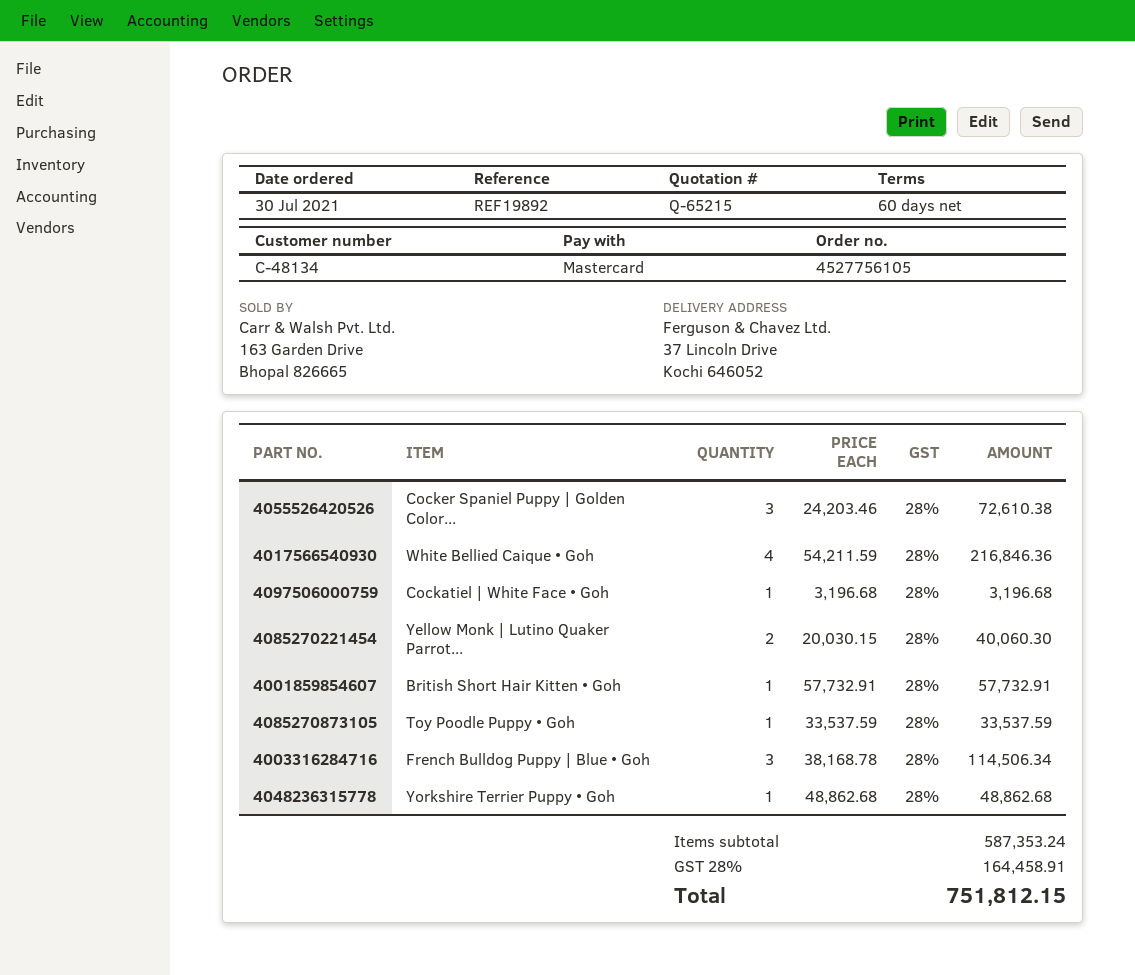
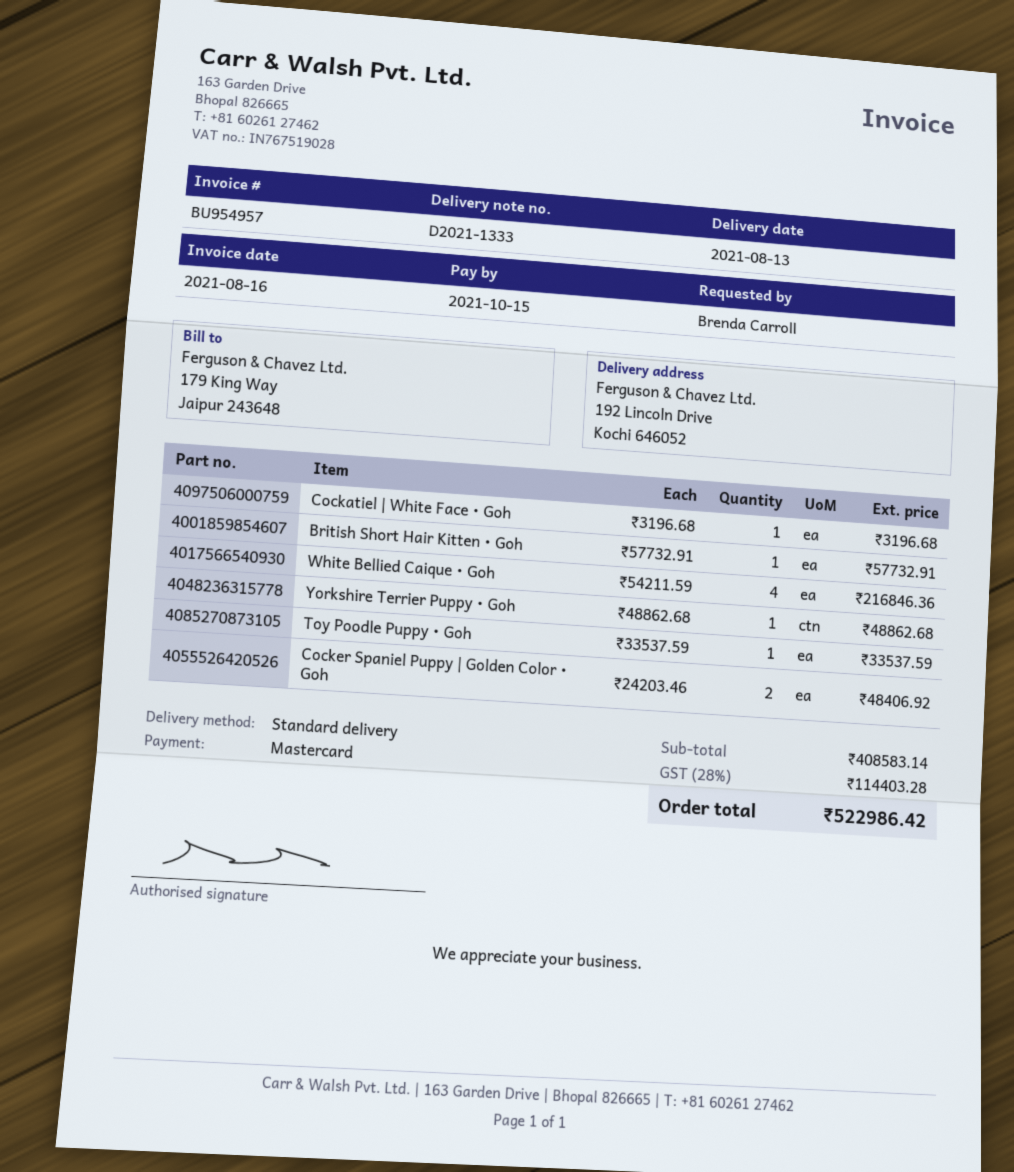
ship to: 37 Lincoln Drive, Kochi 646052 -> 192 Lincoln Drive, Kochi 646052
Cocker Spaniel Puppy | Golden Color...: 3 x 24203.46 = 72610.38 -> 2 x 24203.46 = 48406.92
Yellow Monk | Lutino Quaker Parrot...: 2 x 20030.15 = 40060.30 -> none
French Bulldog Puppy | Blue • Goh: 3 x 38168.78 = 114506.34 -> none
subtotal: 587353.24 -> 408583.14
tax: 28% = 164458.91 -> 28% = 114403.28
total: 751812.15 -> 522986.42

